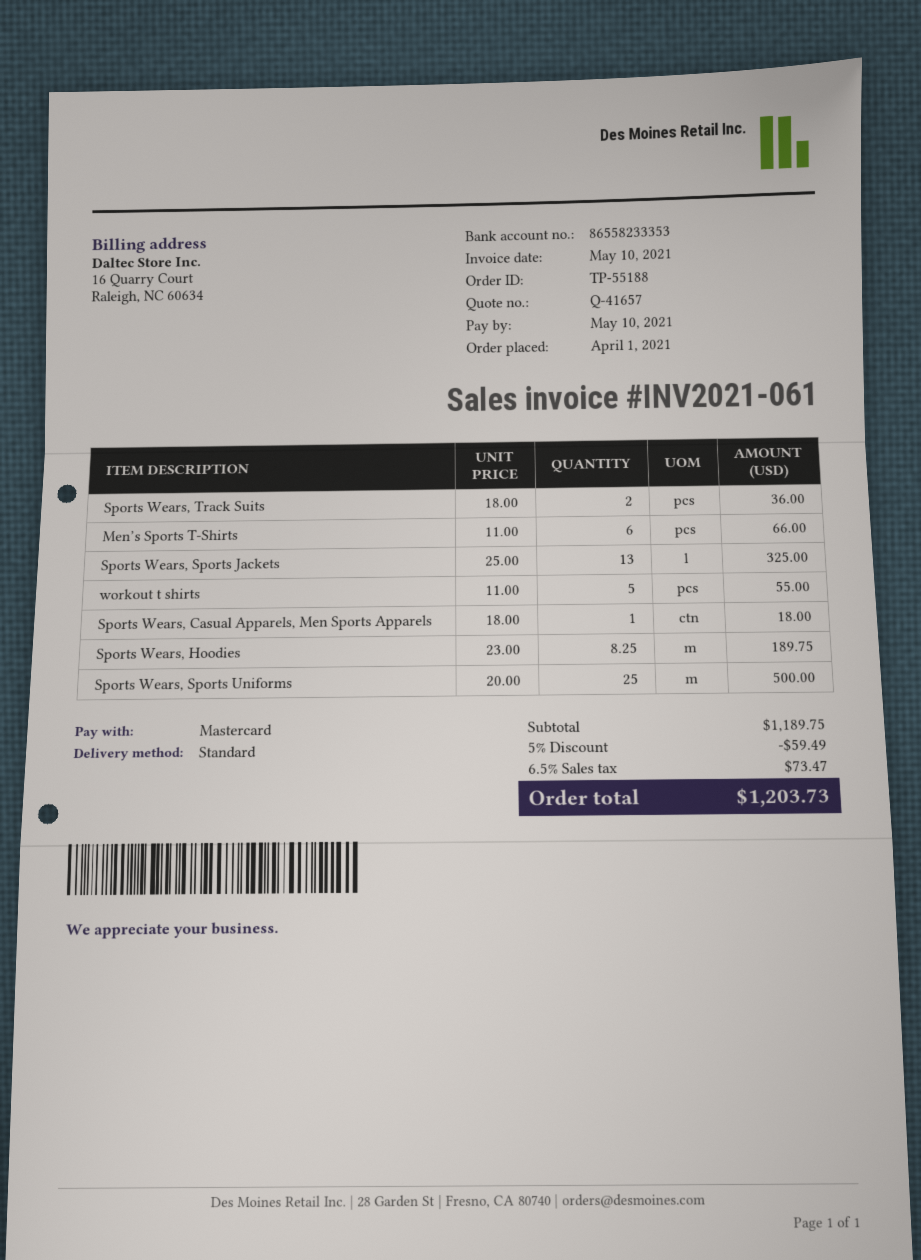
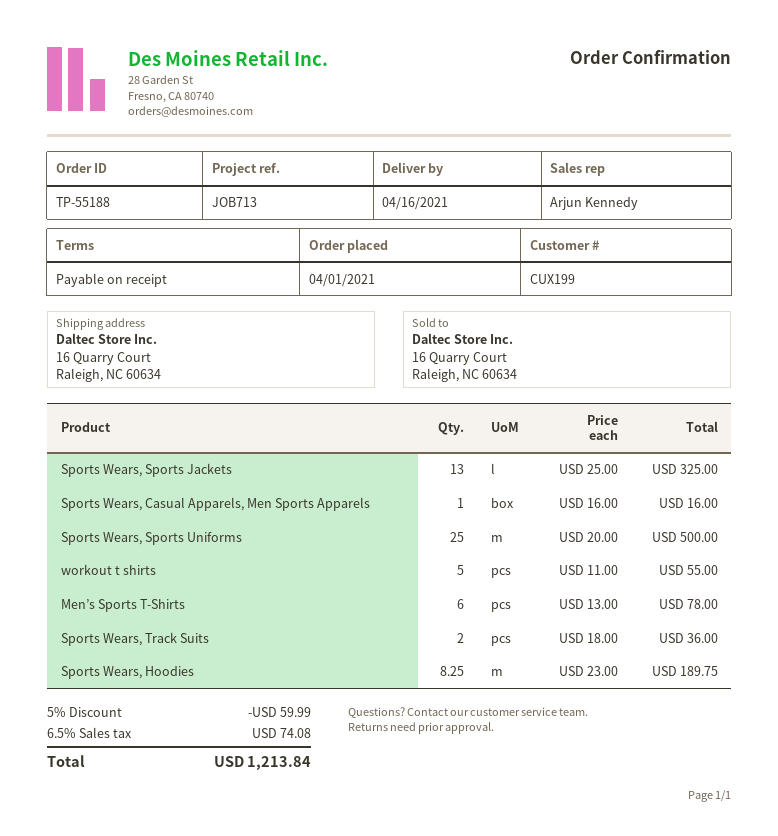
Men’s Sports T-Shirts: 6 x 11.00 = 66.00 -> 6 x 13.00 = 78.00
Sports Wears, Casual Apparels, Men Sports Apparels: 1 x 18.00 = 18.00 -> 1 x 16.00 = 16.00
discount: 5% = 59.49 -> 5% = 59.99
tax: 6.5% = 73.47 -> 6.5% = 74.08
total: 1203.73 -> 1213.84

